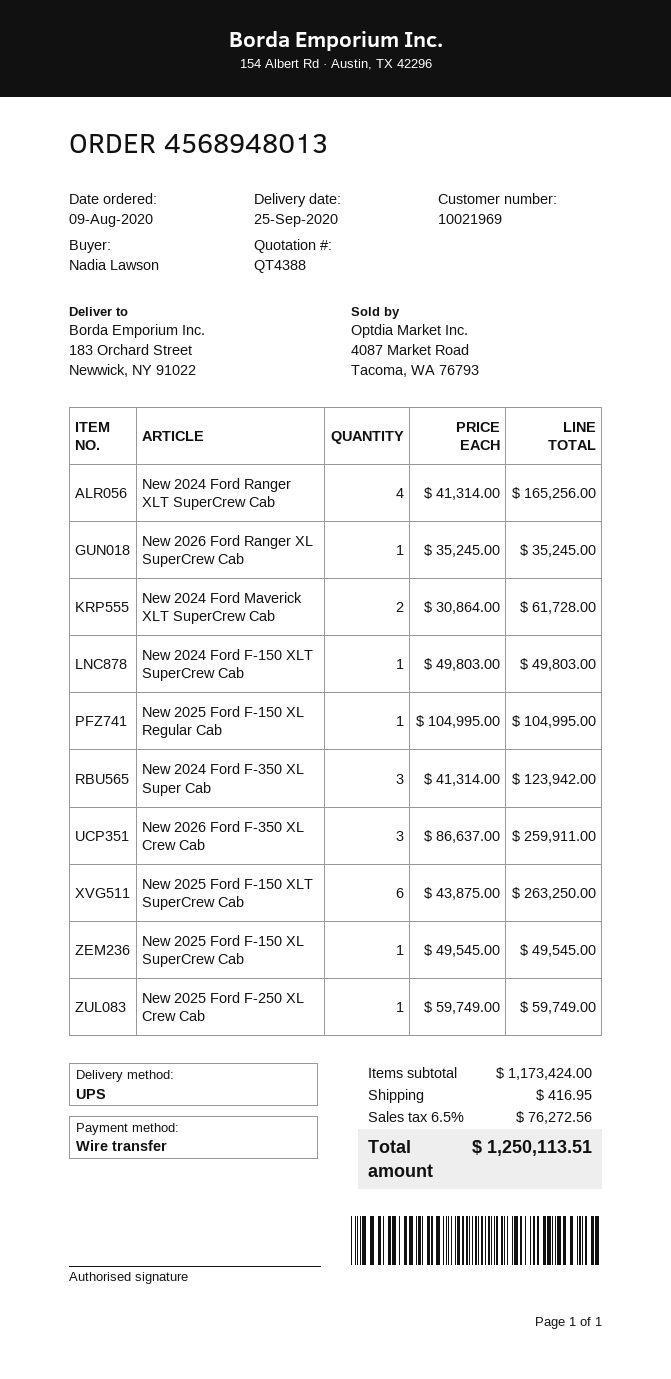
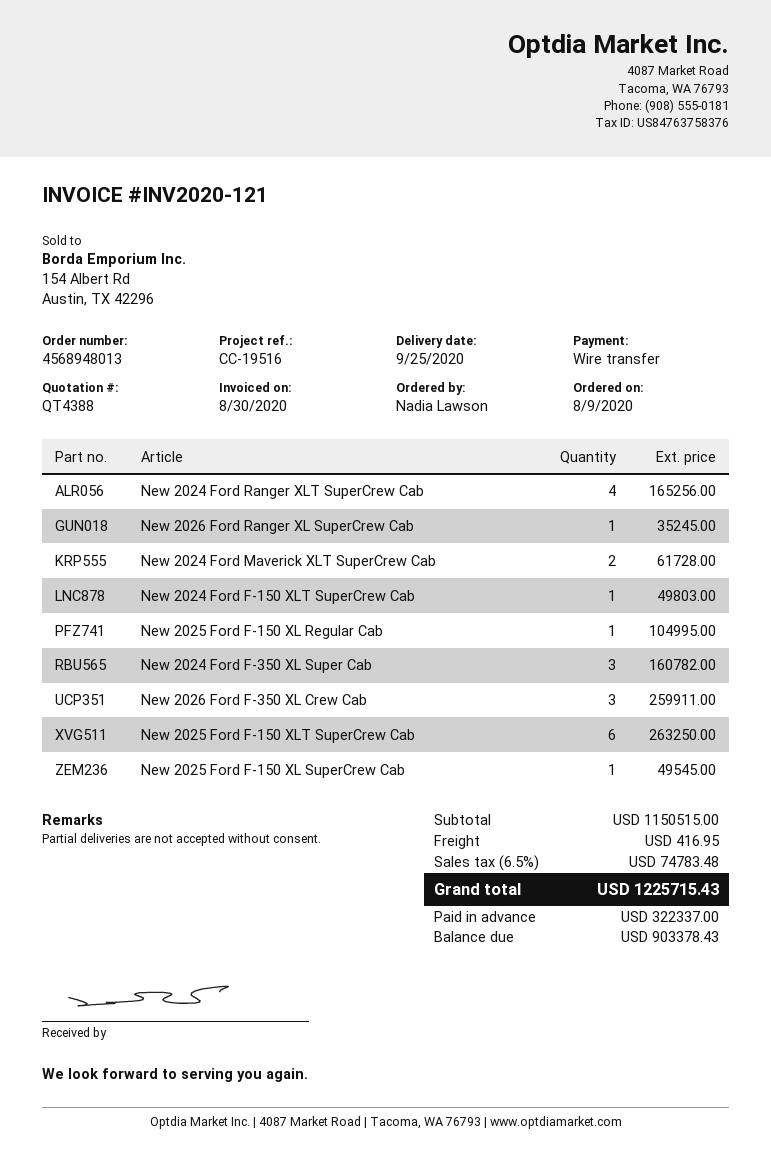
New 2024 Ford F-350 XL Super Cab: 3 for 123942.00 -> 3 for 160782.00
New 2025 Ford F-250 XL Crew Cab: 1 for 59749.00 -> none
subtotal: 1173424.00 -> 1150515.00
tax: 6.5% = 76272.56 -> 6.5% = 74783.48
total: 1250113.51 -> 1225715.43

